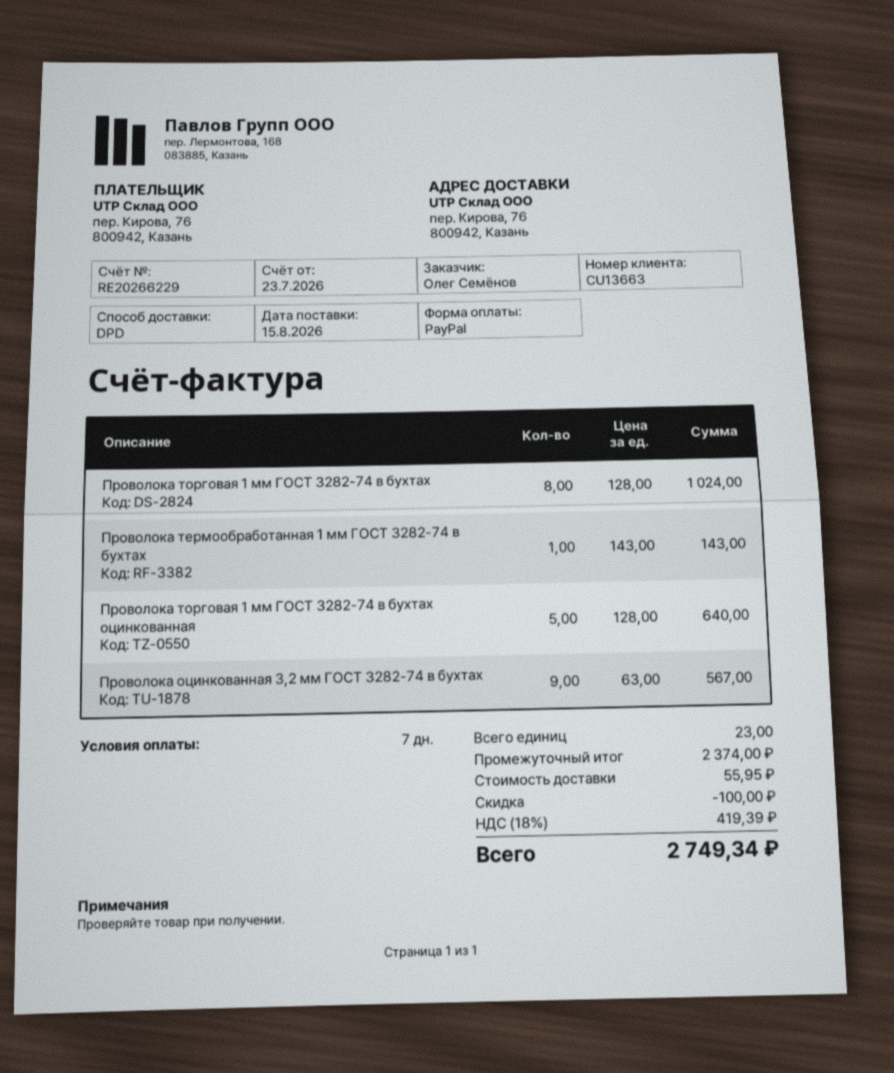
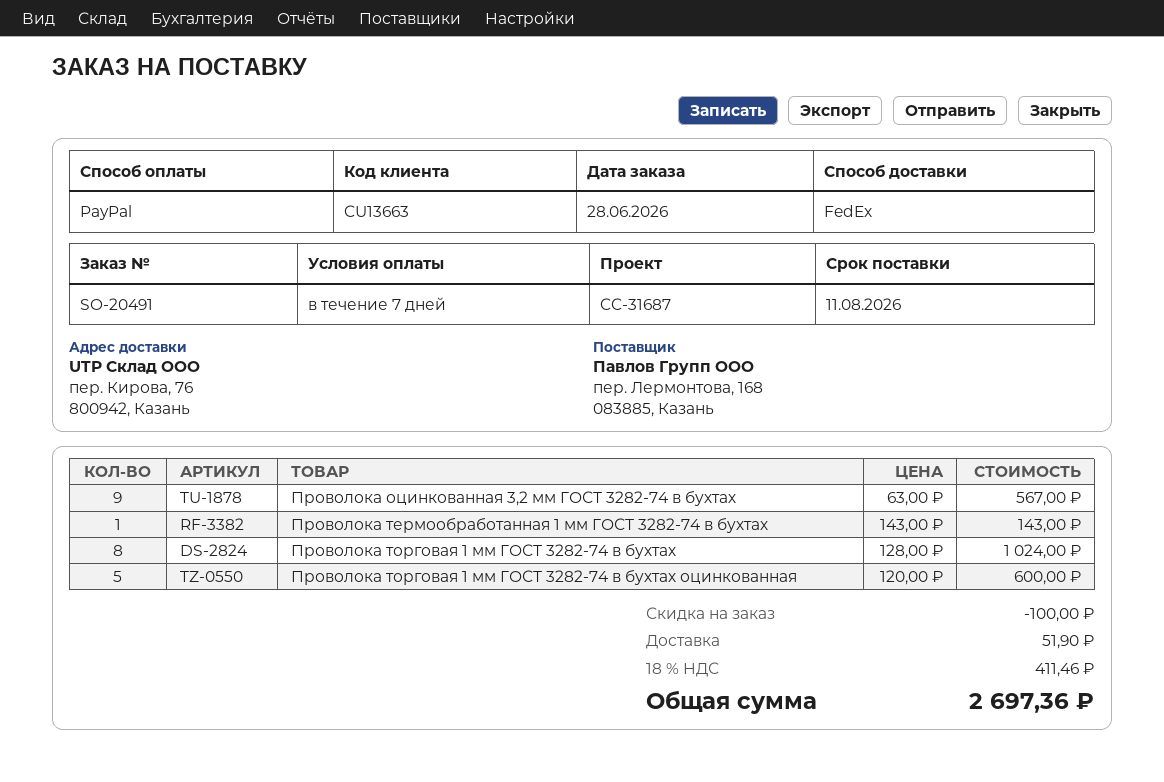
delivery date: 2026-08-15 -> 2026-08-11
shipping method: DPD -> FedEx
Проволока торговая 1 мм ГОСТ 3282-74 в бухтах оцинкованная: 5 x 128.00 = 640.00 -> 5 x 120.00 = 600.00
shipping: 55.95 -> 51.90
tax: 18% = 419.39 -> 18% = 411.46
total: 2749.34 -> 2697.36

